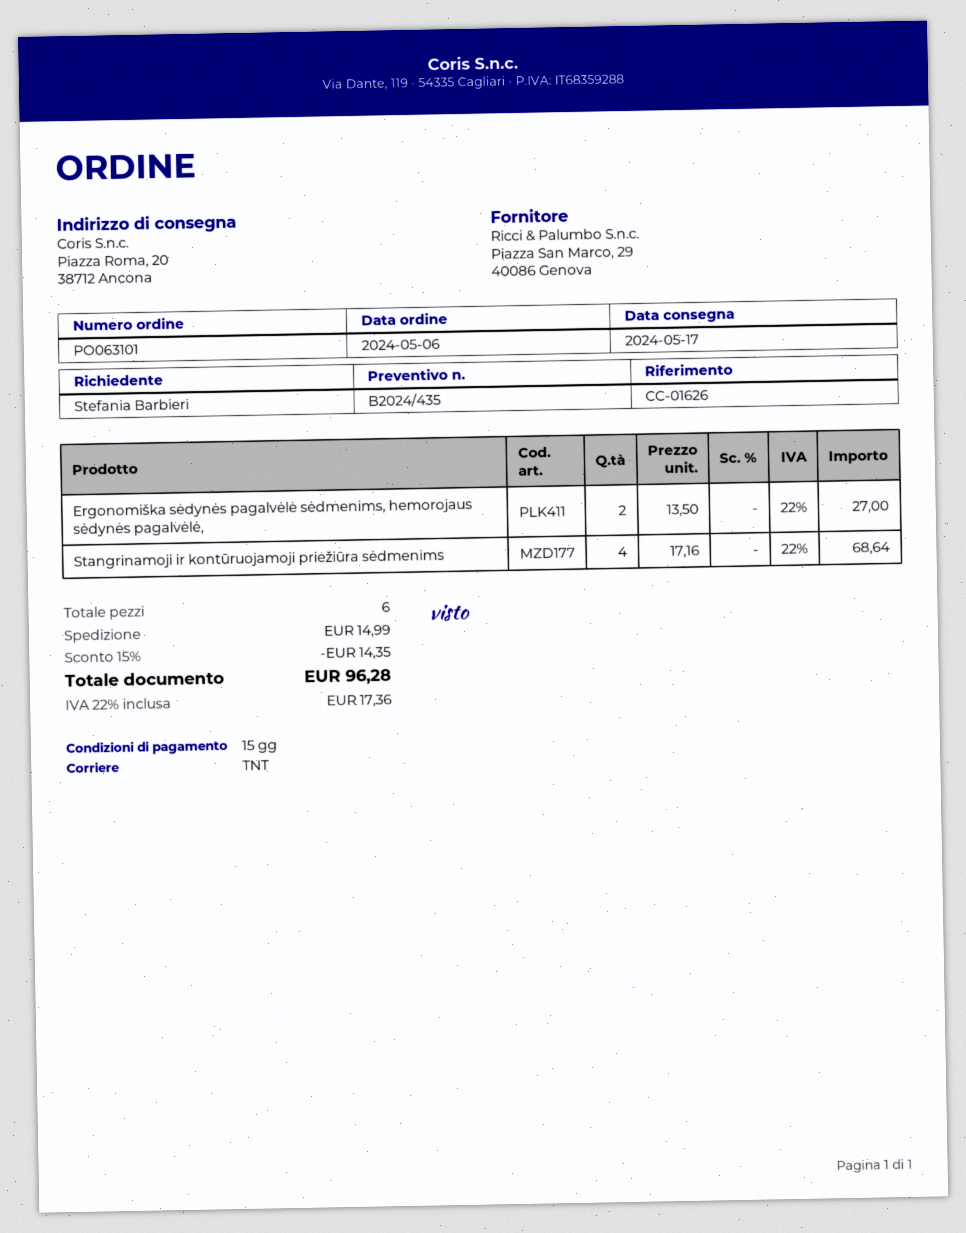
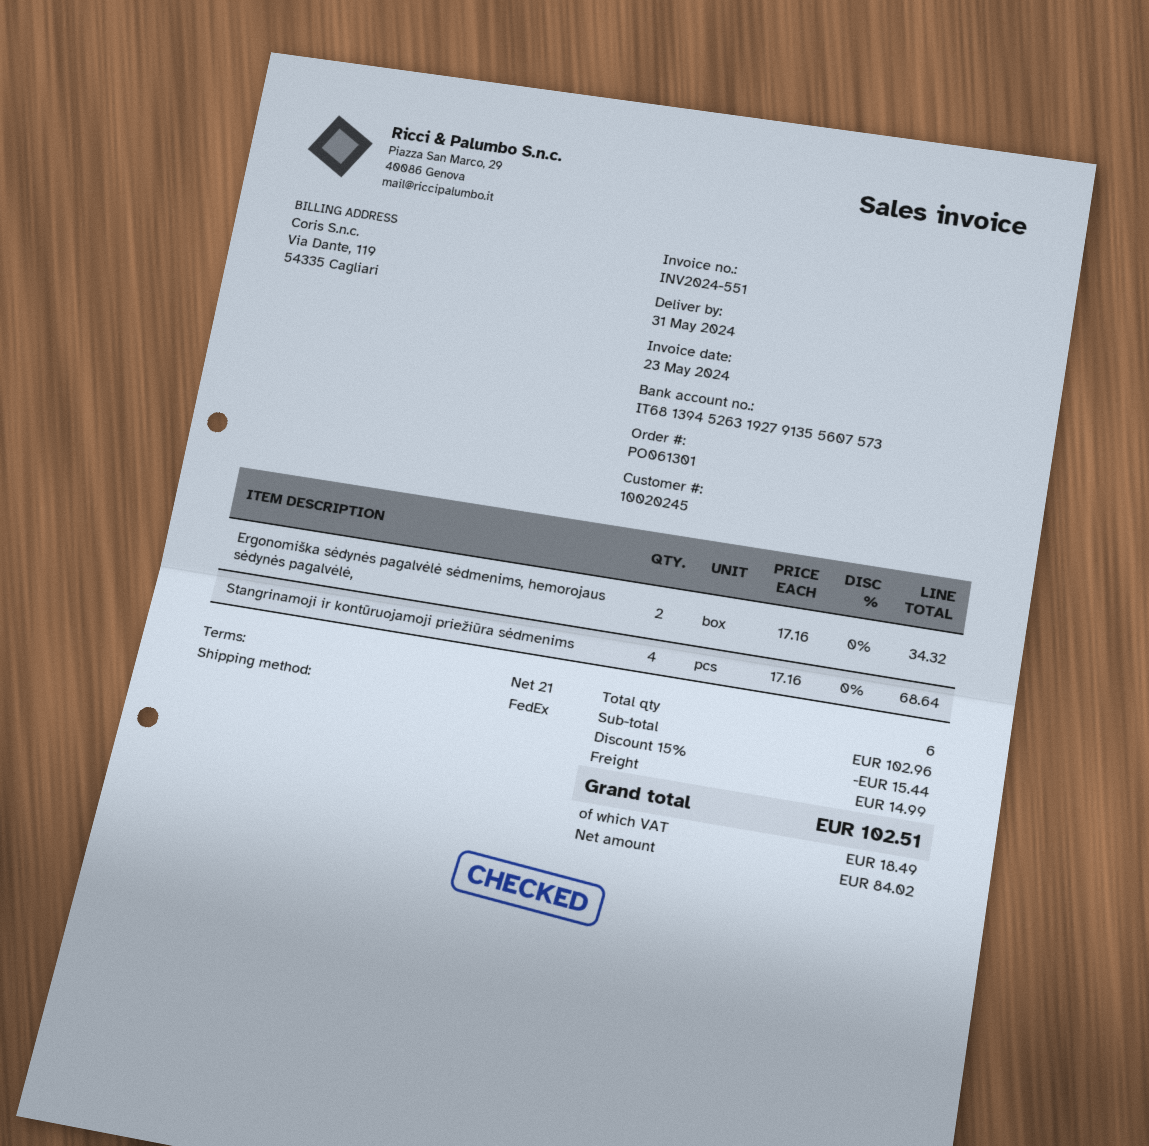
order number: PO063101 -> PO061301
delivery date: 2024-05-17 -> 2024-05-31
payment terms: 15 days -> 21 days
shipping method: TNT -> FedEx
Ergonomiška sėdynės pagalvėlė sėdmenims, hemorojaus sėdynės pagalvėlė,: 2 x 13.50 = 27.00 -> 2 x 17.16 = 34.32
discount: 15% = 14.35 -> 15% = 15.44
tax: 17.36 -> 18.49
total: 96.28 -> 102.51

